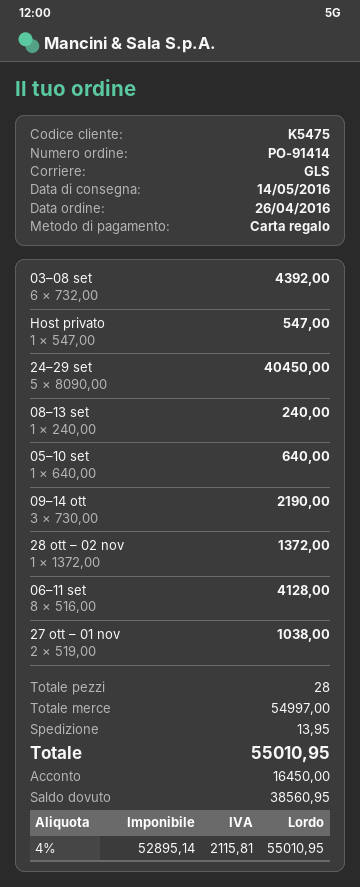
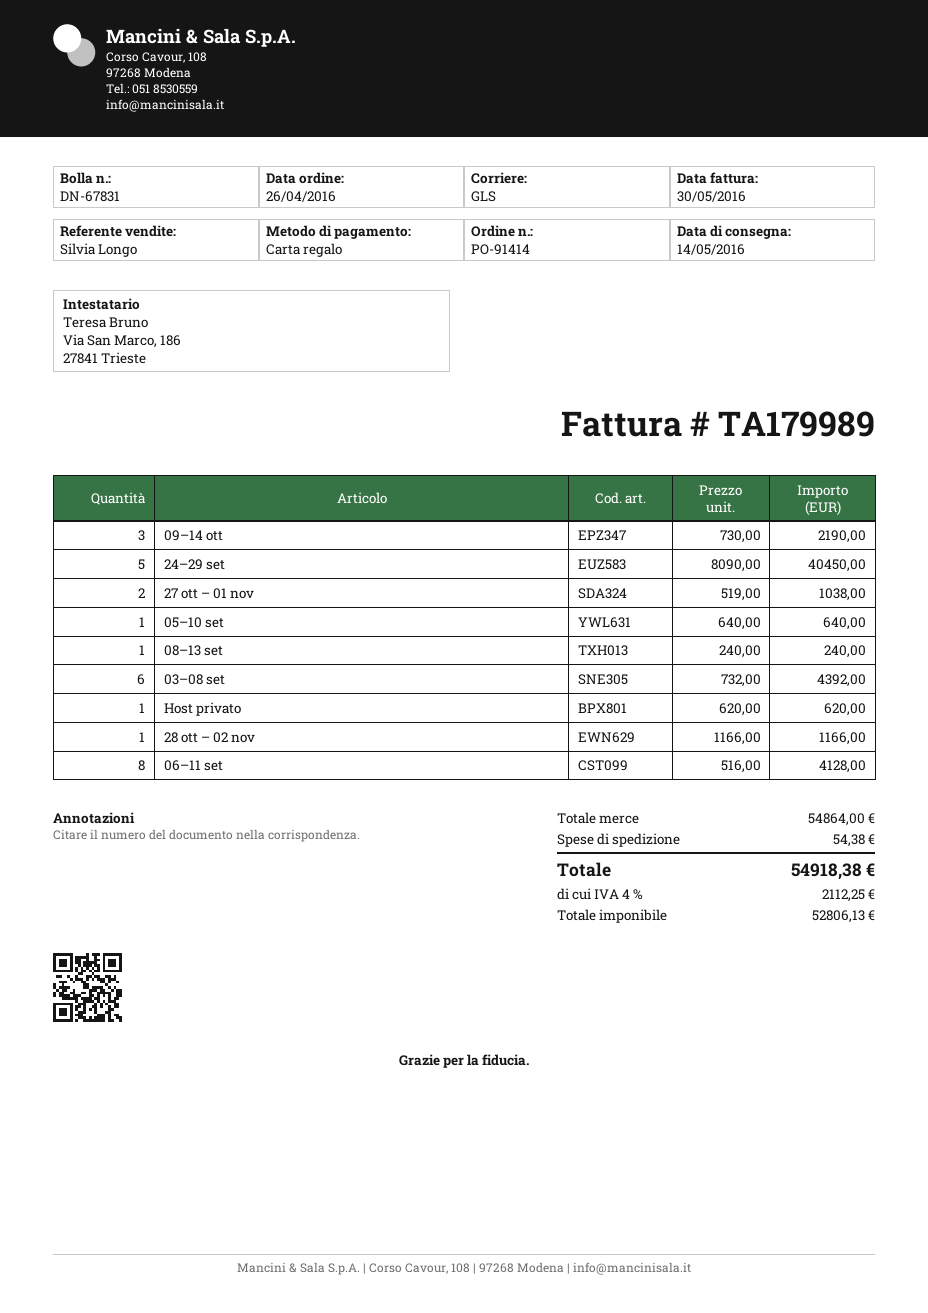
Host privato: 1 x 547.00 = 547.00 -> 1 x 620.00 = 620.00
28 ott – 02 nov: 1 x 1372.00 = 1372.00 -> 1 x 1166.00 = 1166.00
subtotal: 54997.00 -> 54864.00
shipping: 13.95 -> 54.38
net: 52895.14 -> 52806.13
tax: 4% = 2115.81 -> 4% = 2112.25
total: 55010.95 -> 54918.38

